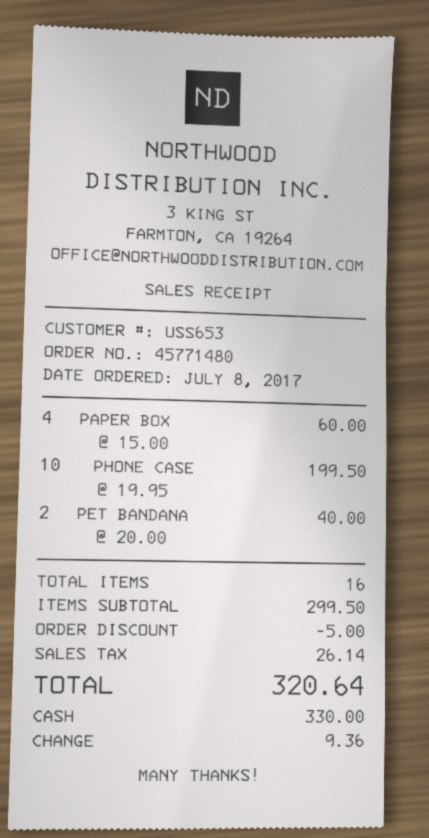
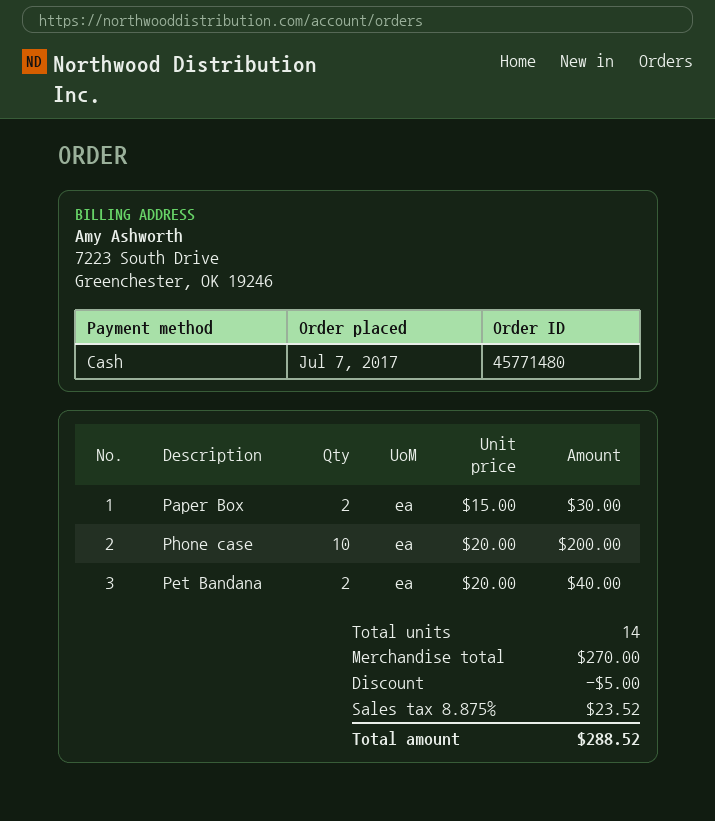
order date: 2017-07-08 -> 2017-07-07
PAPER BOX: 4 x 15.00 = 60.00 -> 2 x 15.00 = 30.00
PHONE CASE: 10 x 19.95 = 199.50 -> 10 x 20.00 = 200.00
total quantity: 16 -> 14
subtotal: 299.50 -> 270.00
tax: 26.14 -> 23.52
total: 320.64 -> 288.52

